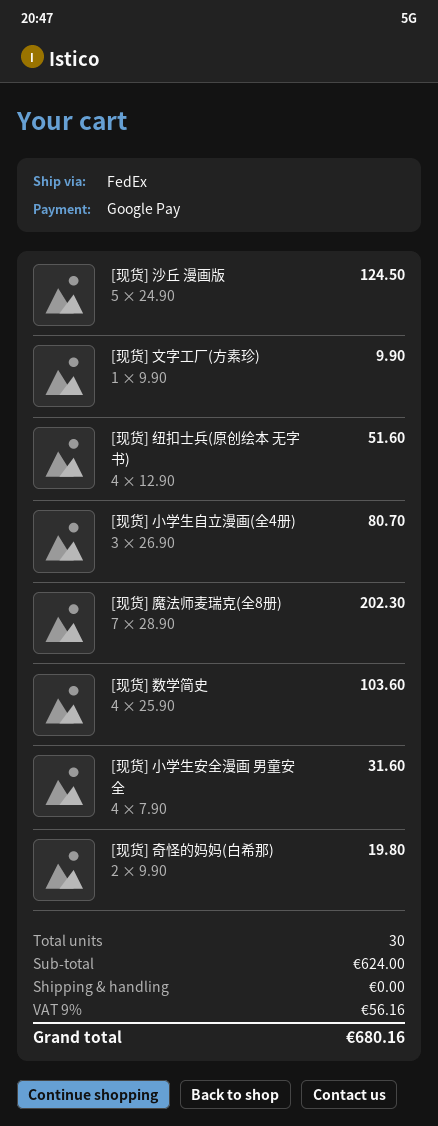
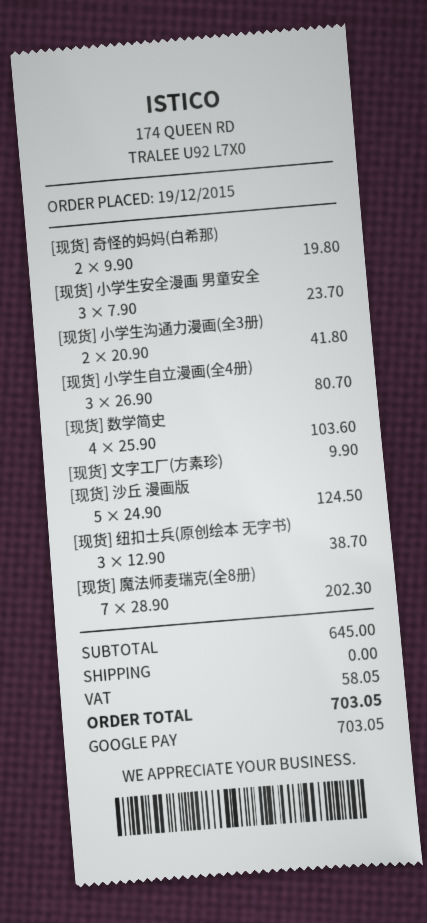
[现货] 纽扣士兵(原创绘本 无字书): 4 x 12.90 = 51.60 -> 3 x 12.90 = 38.70
[现货] 小学生安全漫画 男童安全: 4 x 7.90 = 31.60 -> 3 x 7.90 = 23.70
[现货] 小学生沟通力漫画(全3册): none -> 2 x 20.90 = 41.80
subtotal: 624.00 -> 645.00
tax: 56.16 -> 58.05
total: 680.16 -> 703.05

